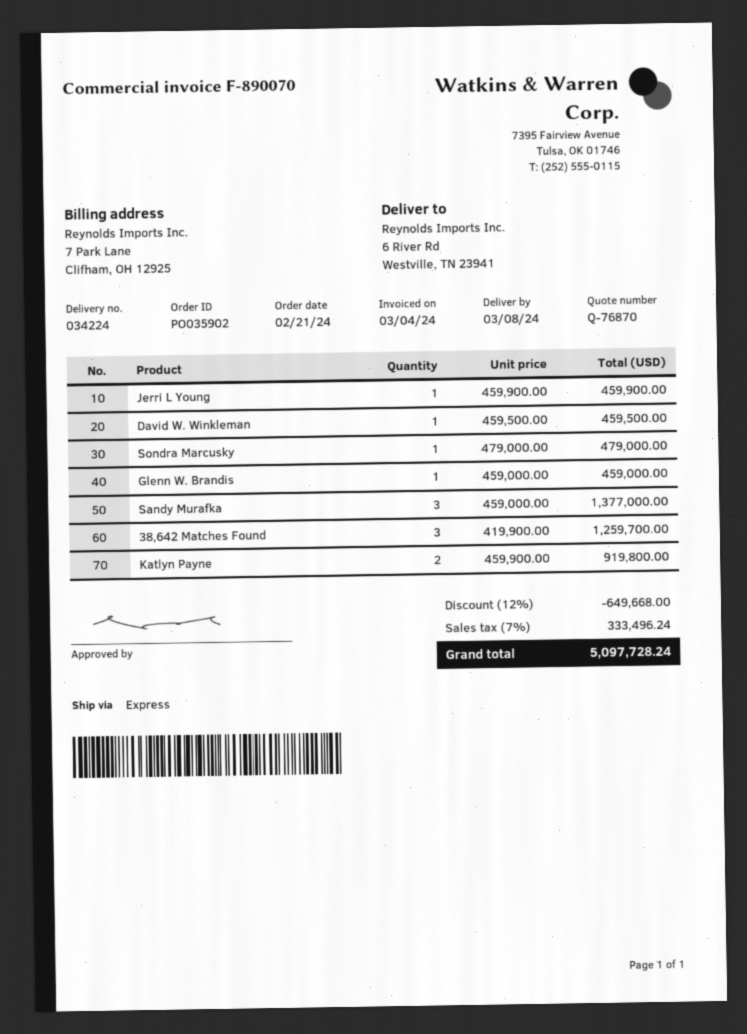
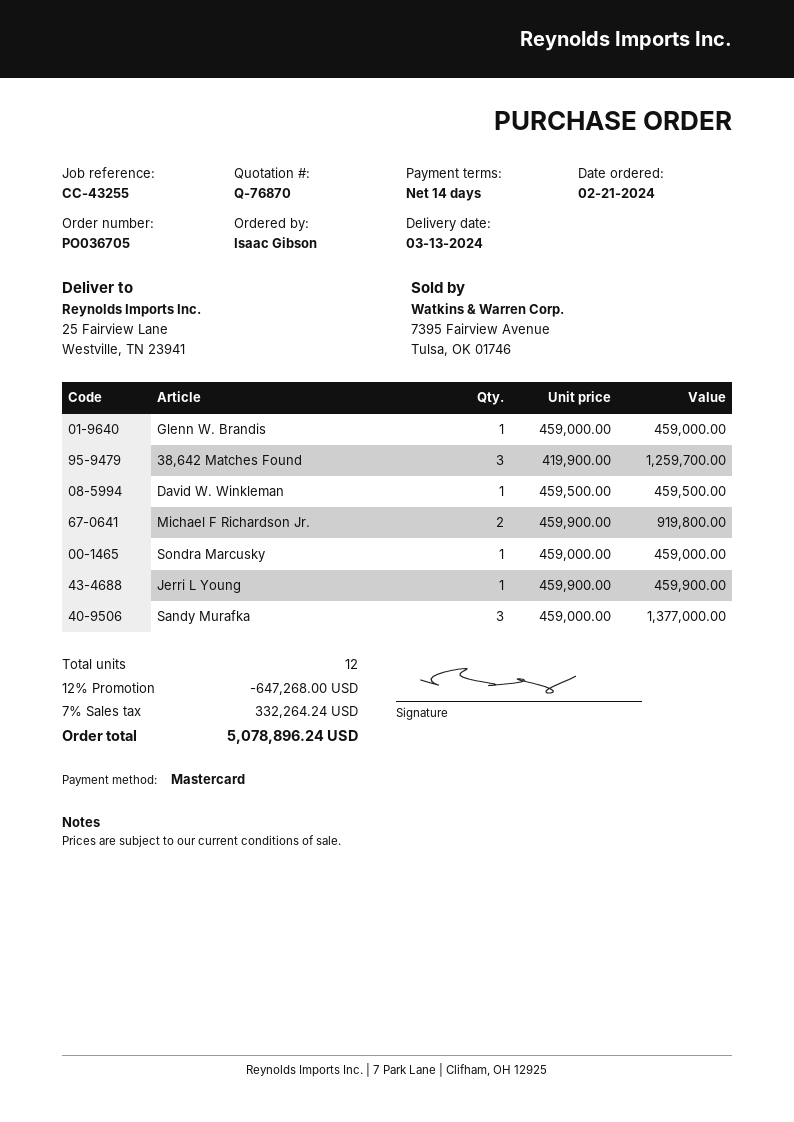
order number: PO035902 -> PO036705
delivery date: 2024-03-08 -> 2024-03-13
ship to: 6 River Rd, Westville, TN 23941 -> 25 Fairview Lane, Westville, TN 23941
Sondra Marcusky: 1 x 479000.00 = 479000.00 -> 1 x 459000.00 = 459000.00
Katlyn Payne: 2 x 459900.00 = 919800.00 -> none
Michael F Richardson Jr.: none -> 2 x 459900.00 = 919800.00
discount: 12% = 649668.00 -> 12% = 647268.00
tax: 7% = 333496.24 -> 7% = 332264.24
total: 5097728.24 -> 5078896.24

